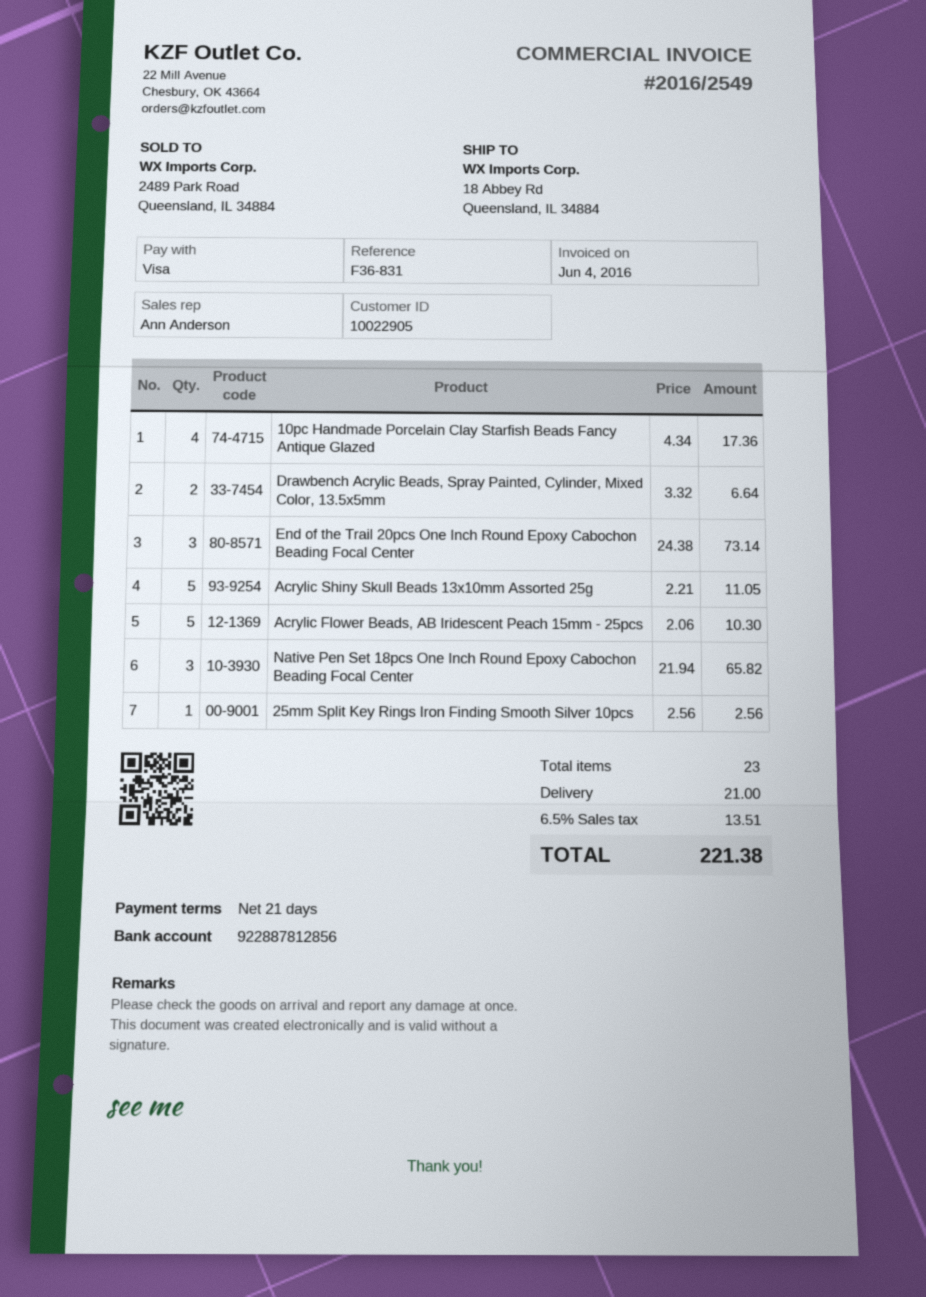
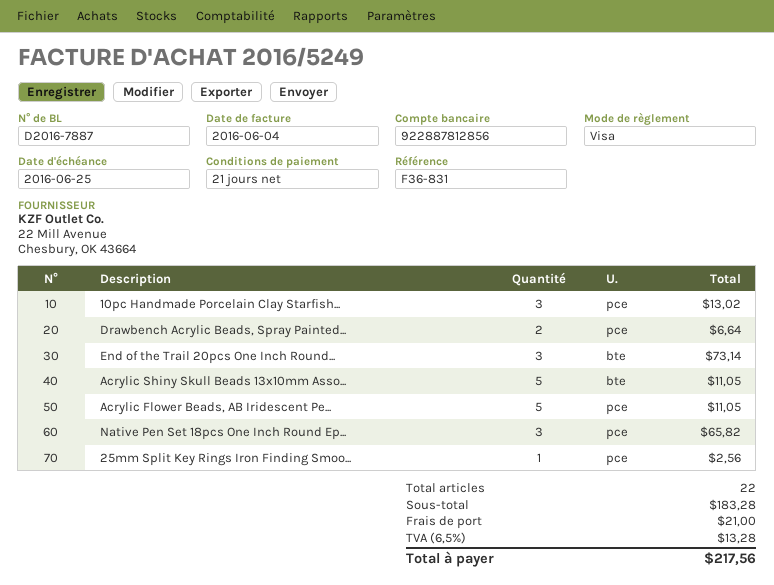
invoice number: 2016/2549 -> 2016/5249
10pc Handmade Porcelain Clay Starfish Beads Fancy Antique Glazed: 4 for 17.36 -> 3 for 13.02
Acrylic Flower Beads, AB Iridescent Peach 15mm - 25pcs: 5 for 10.30 -> 5 for 11.05
total quantity: 23 -> 22
tax: 6.5% = 13.51 -> 6.5% = 13.28
total: 221.38 -> 217.56

